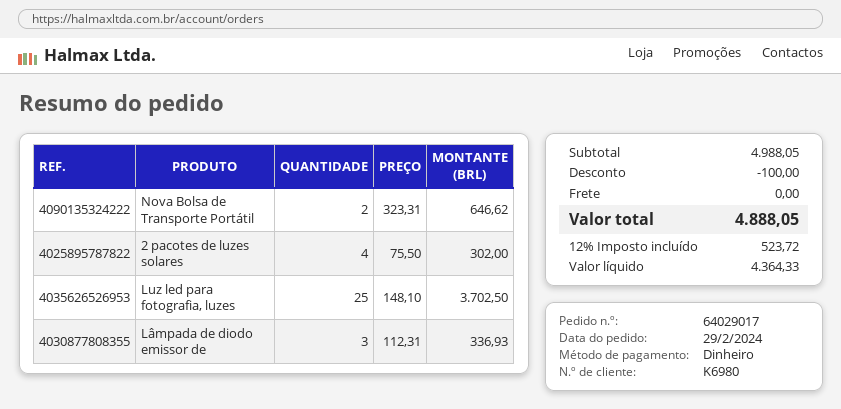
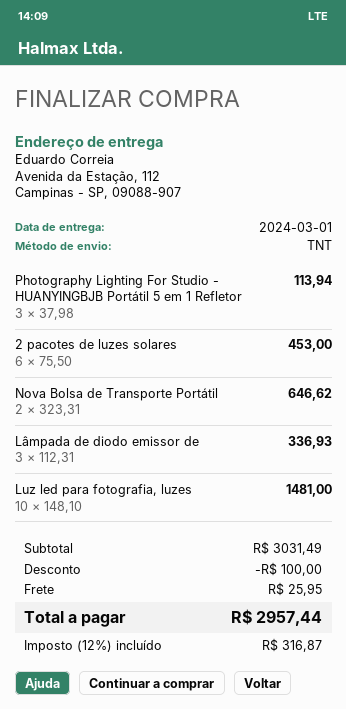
2 pacotes de luzes solares: 4 x 75.50 = 302.00 -> 6 x 75.50 = 453.00
Luz led para fotografia, luzes: 25 x 148.10 = 3702.50 -> 10 x 148.10 = 1481.00
Photography Lighting For Studio - HUANYINGBJB Portátil 5 em 1 Refletor: none -> 3 x 37.98 = 113.94
subtotal: 4988.05 -> 3031.49
shipping: 0.00 -> 25.95
tax: 12% = 523.72 -> 12% = 316.87
total: 4888.05 -> 2957.44

